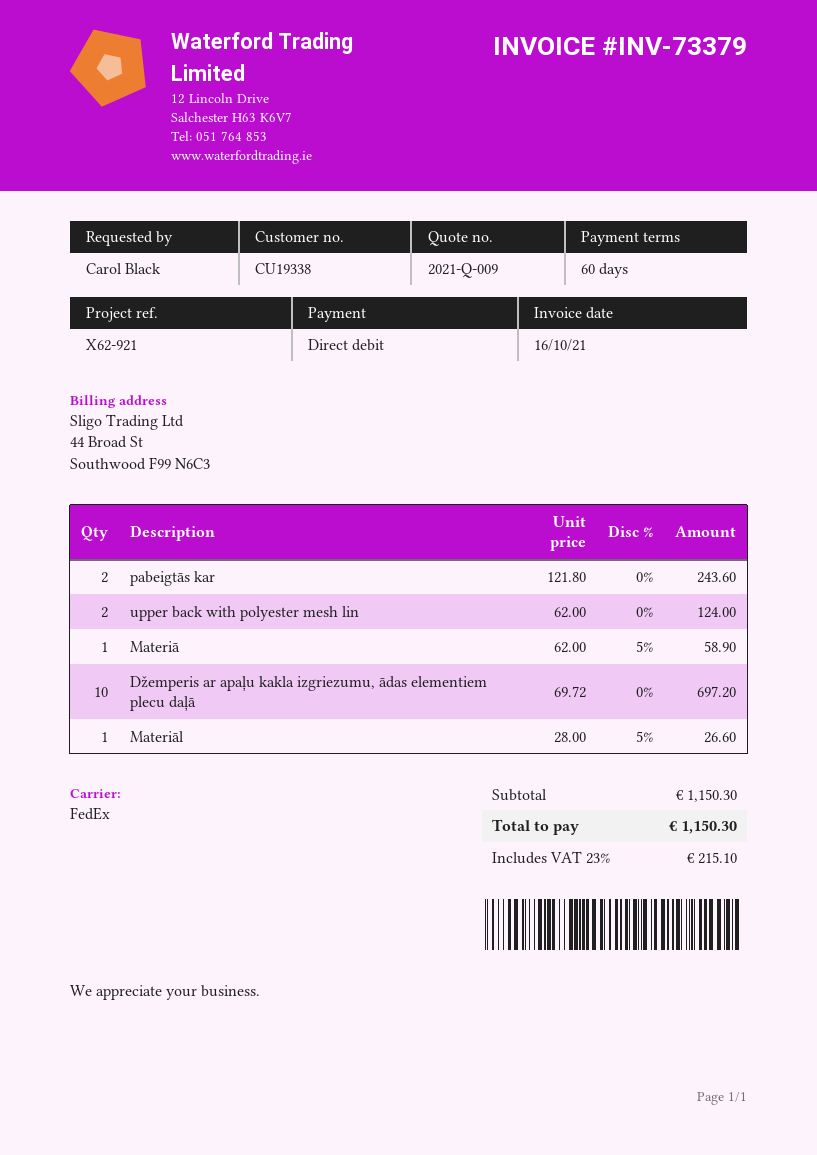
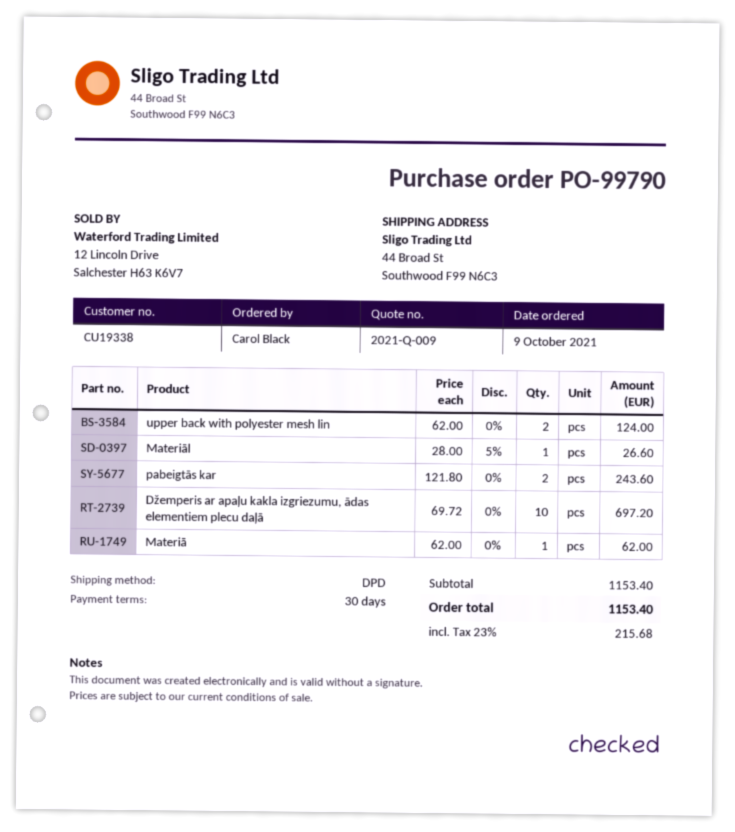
payment terms: 60 days -> 30 days
shipping method: FedEx -> DPD
Materiā: 1 x 62.00 - 5% = 58.90 -> 1 x 62.00 = 62.00
subtotal: 1150.30 -> 1153.40
tax: 23% = 215.10 -> 23% = 215.68
total: 1150.30 -> 1153.40

